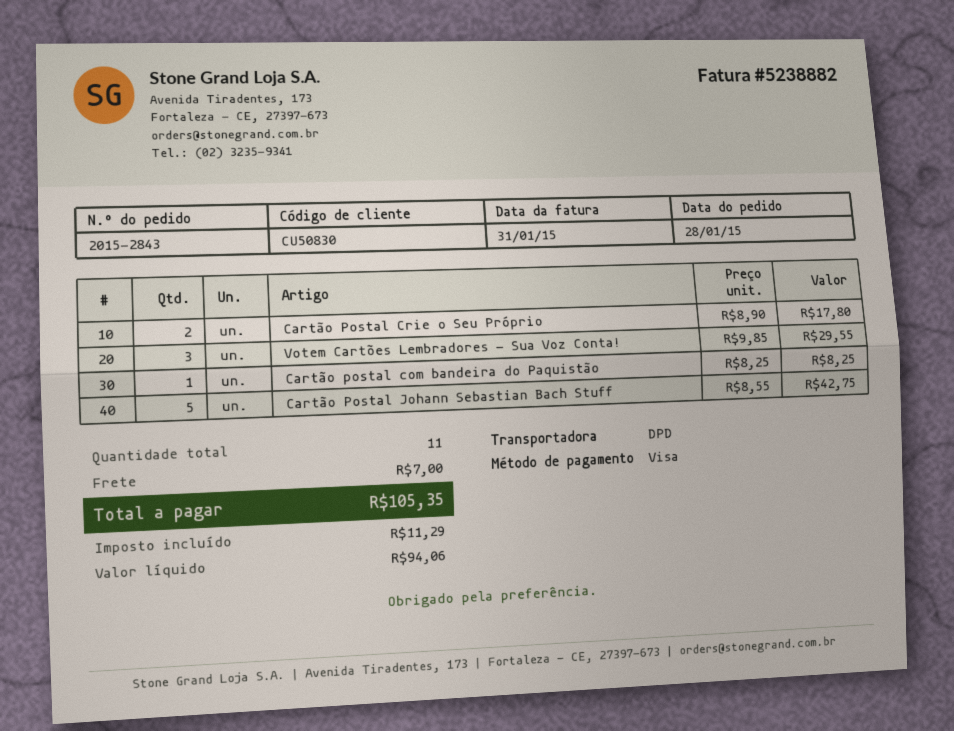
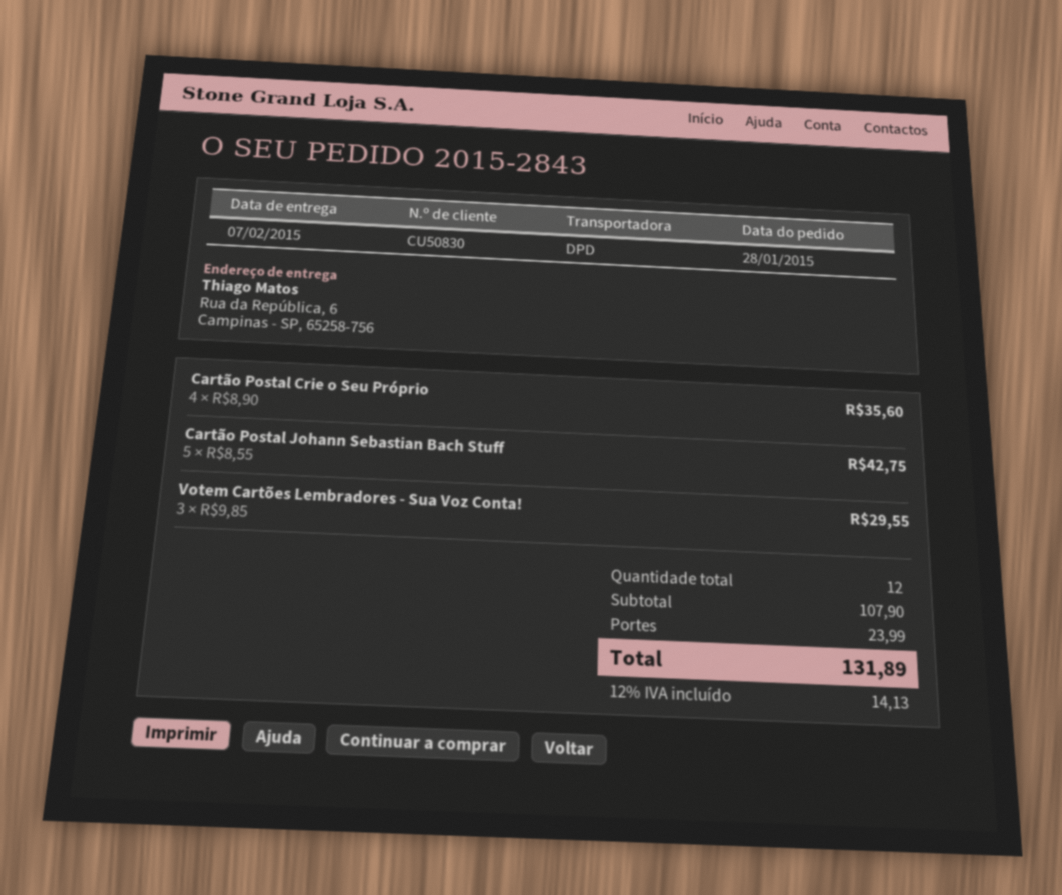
Cartão Postal Crie o Seu Próprio: 2 x 8.90 = 17.80 -> 4 x 8.90 = 35.60
Cartão postal com bandeira do Paquistão: 1 x 8.25 = 8.25 -> none
total quantity: 11 -> 12
shipping: 7.00 -> 23.99
tax: 11.29 -> 14.13
total: 105.35 -> 131.89

